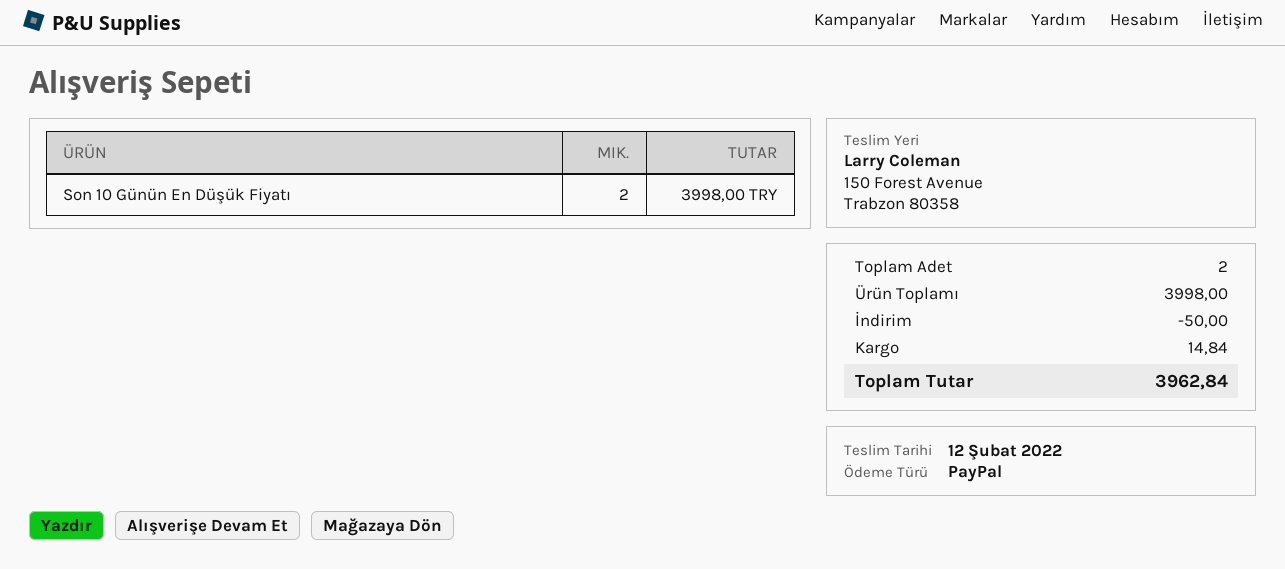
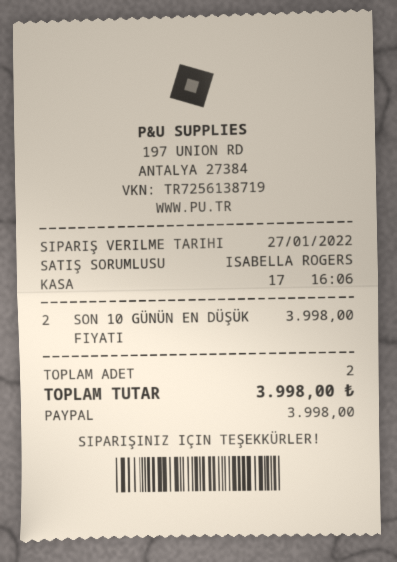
discount: 50.00 -> none
shipping: 14.84 -> none
total: 3962.84 -> 3998.00

